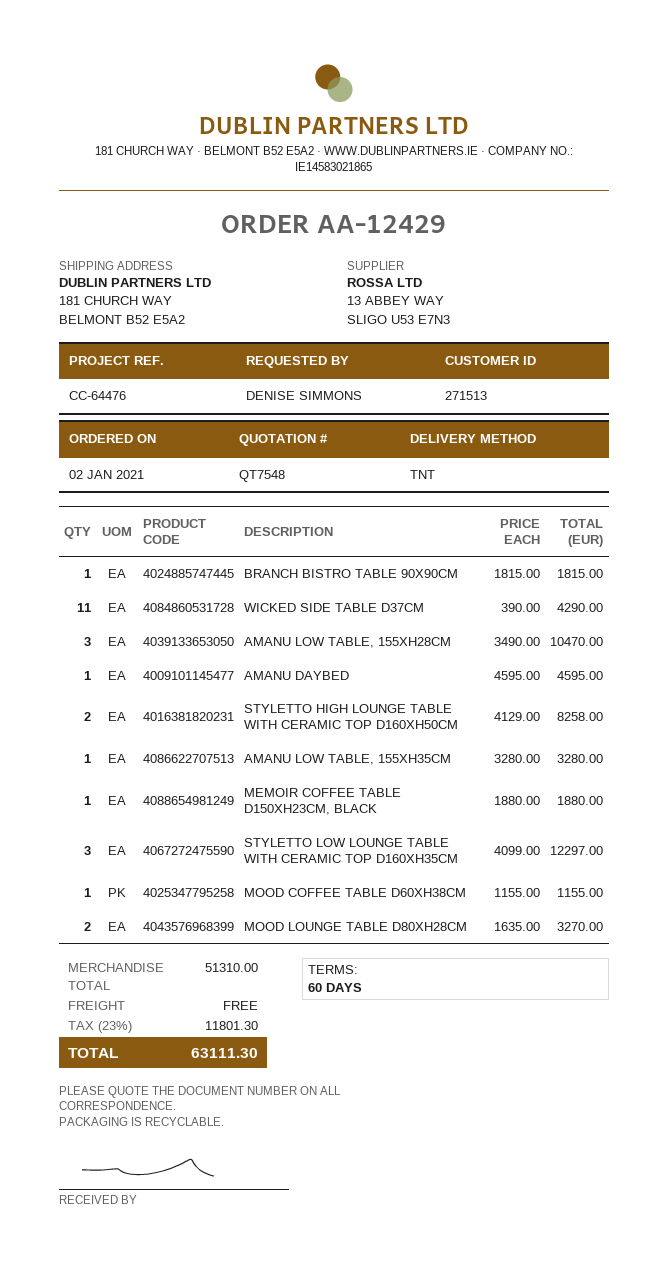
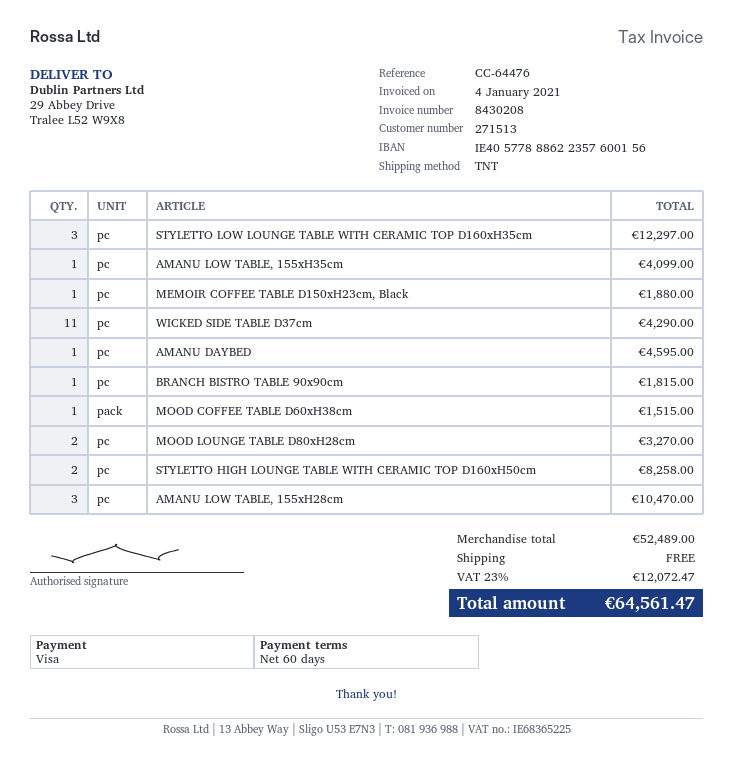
ship to: 181 CHURCH WAY, BELMONT B52 E5A2 -> 29 Abbey Drive, Tralee L52 W9X8
AMANU LOW TABLE, 155XH35CM: 1 for 3280.00 -> 1 for 4099.00
MOOD COFFEE TABLE D60XH38CM: 1 for 1155.00 -> 1 for 1515.00
subtotal: 51310.00 -> 52489.00
tax: 23% = 11801.30 -> 23% = 12072.47
total: 63111.30 -> 64561.47

